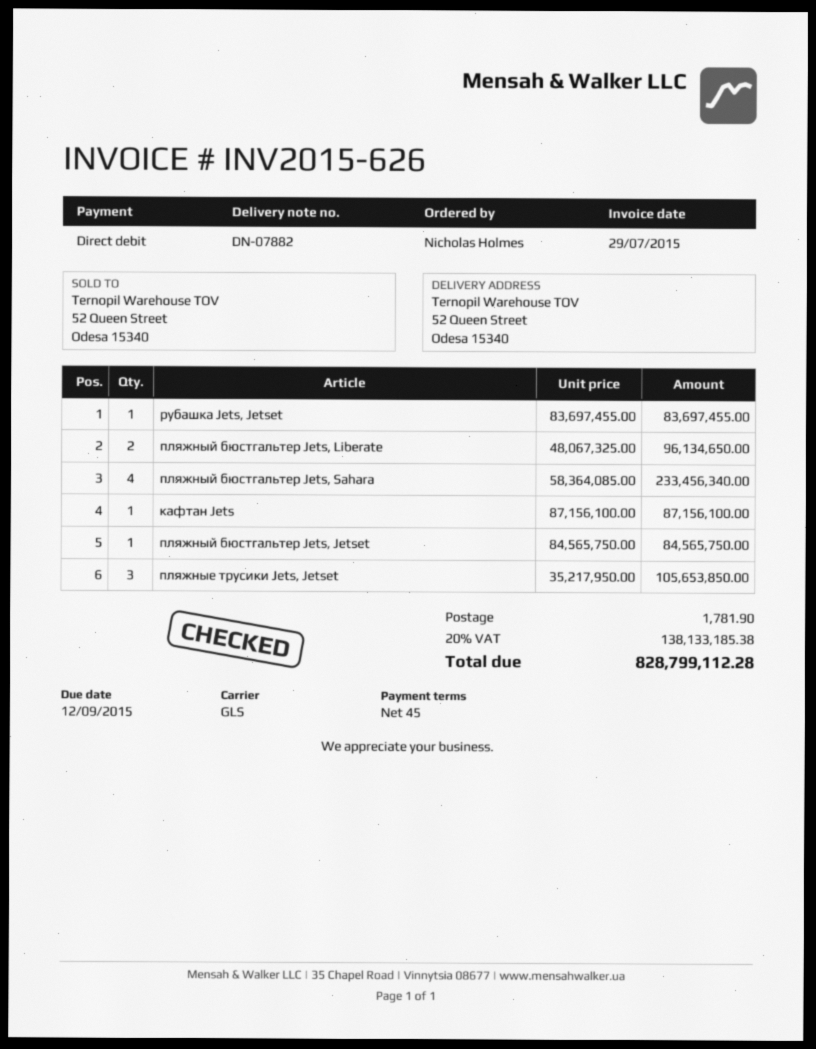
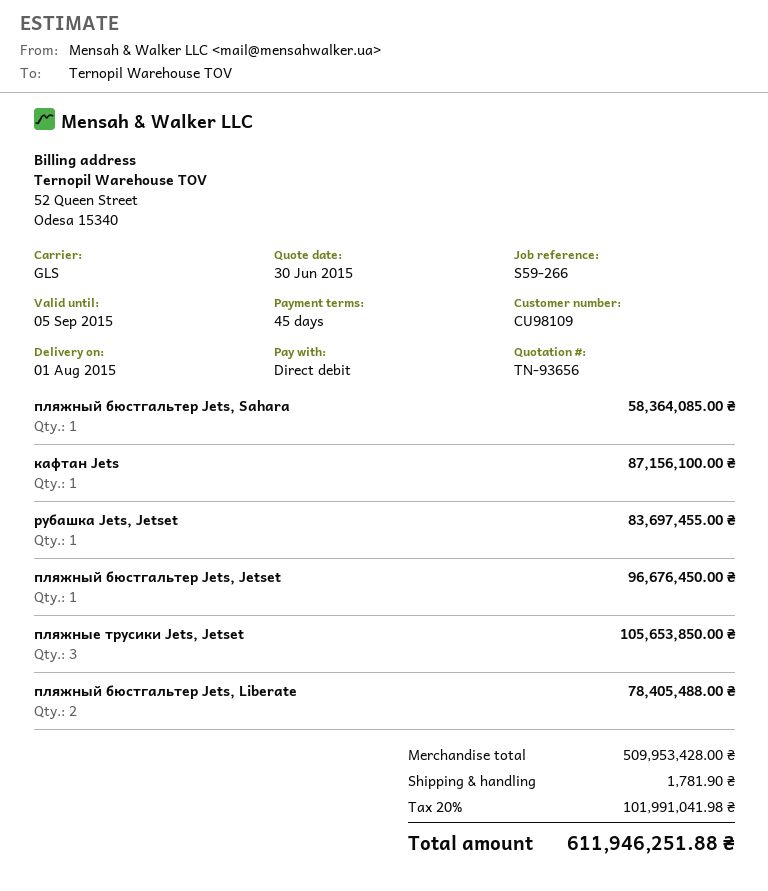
пляжный бюстгальтер Jets, Liberate: 2 for 96134650.00 -> 2 for 78405488.00
пляжный бюстгальтер Jets, Sahara: 4 for 233456340.00 -> 1 for 58364085.00
пляжный бюстгальтер Jets, Jetset: 1 for 84565750.00 -> 1 for 96676450.00
tax: 20% = 138133185.38 -> 20% = 101991041.98
total: 828799112.28 -> 611946251.88

